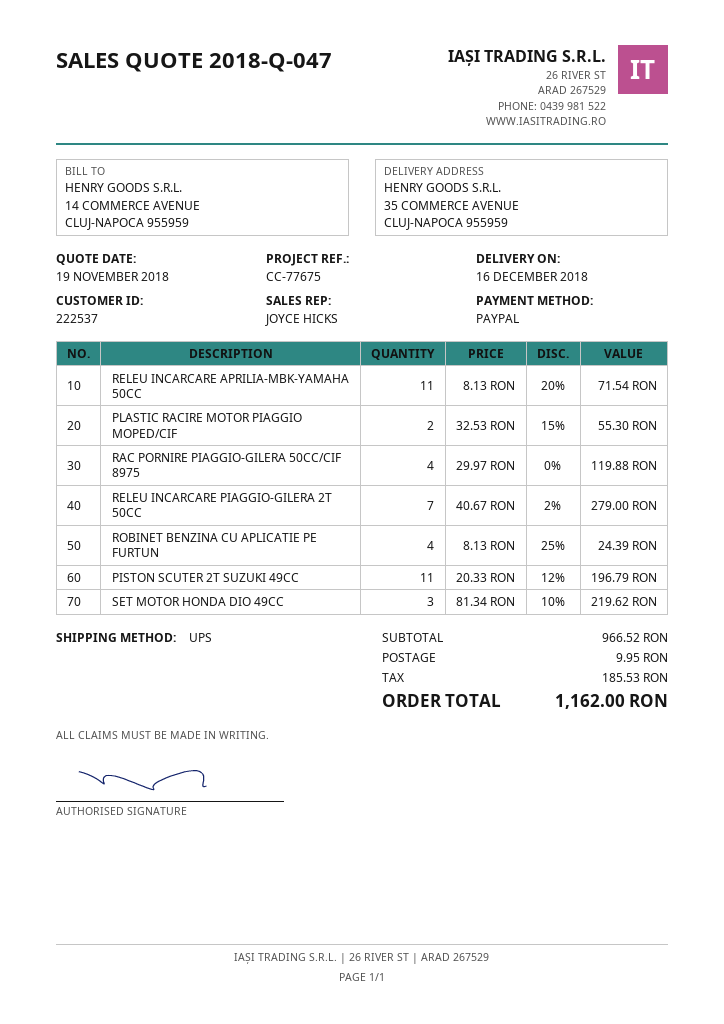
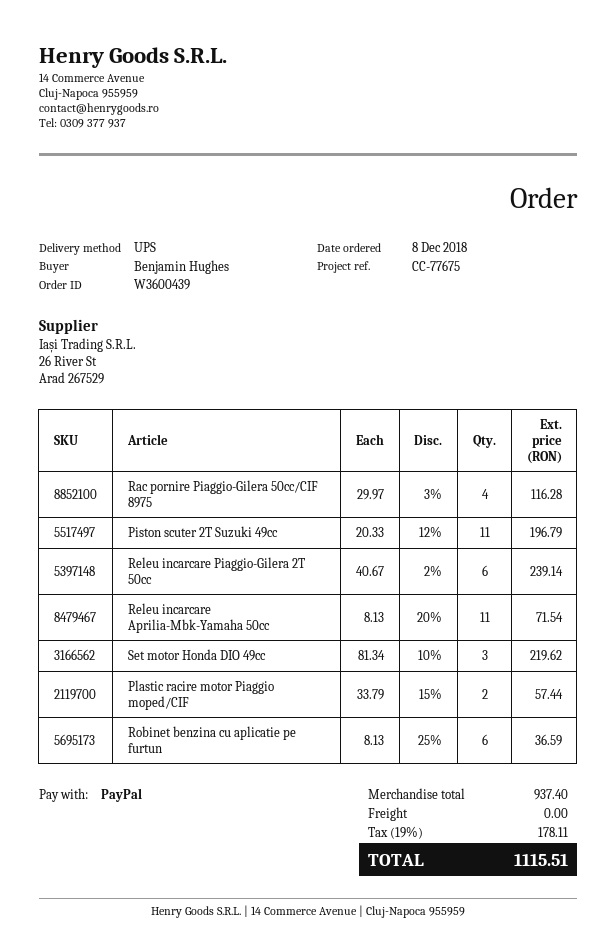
PLASTIC RACIRE MOTOR PIAGGIO MOPED/CIF: 2 x 32.53 - 15% = 55.30 -> 2 x 33.79 - 15% = 57.44
RAC PORNIRE PIAGGIO-GILERA 50CC/CIF 8975: 4 x 29.97 = 119.88 -> 4 x 29.97 - 3% = 116.28
RELEU INCARCARE PIAGGIO-GILERA 2T 50CC: 7 x 40.67 - 2% = 279.00 -> 6 x 40.67 - 2% = 239.14
ROBINET BENZINA CU APLICATIE PE FURTUN: 4 x 8.13 - 25% = 24.39 -> 6 x 8.13 - 25% = 36.59
subtotal: 966.52 -> 937.40
shipping: 9.95 -> 0.00
tax: 185.53 -> 178.11
total: 1162.00 -> 1115.51

